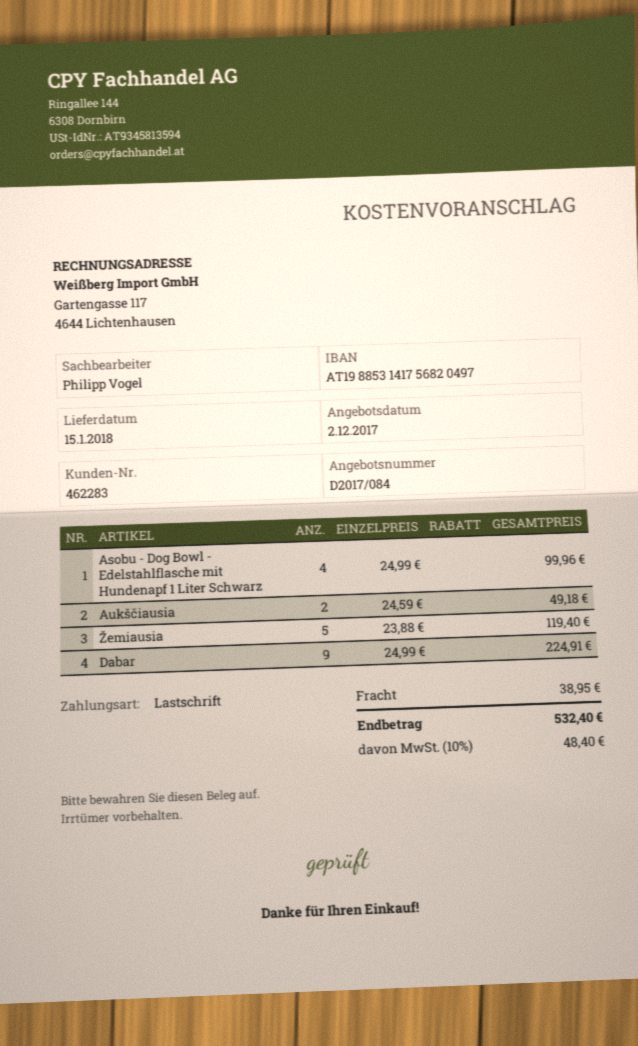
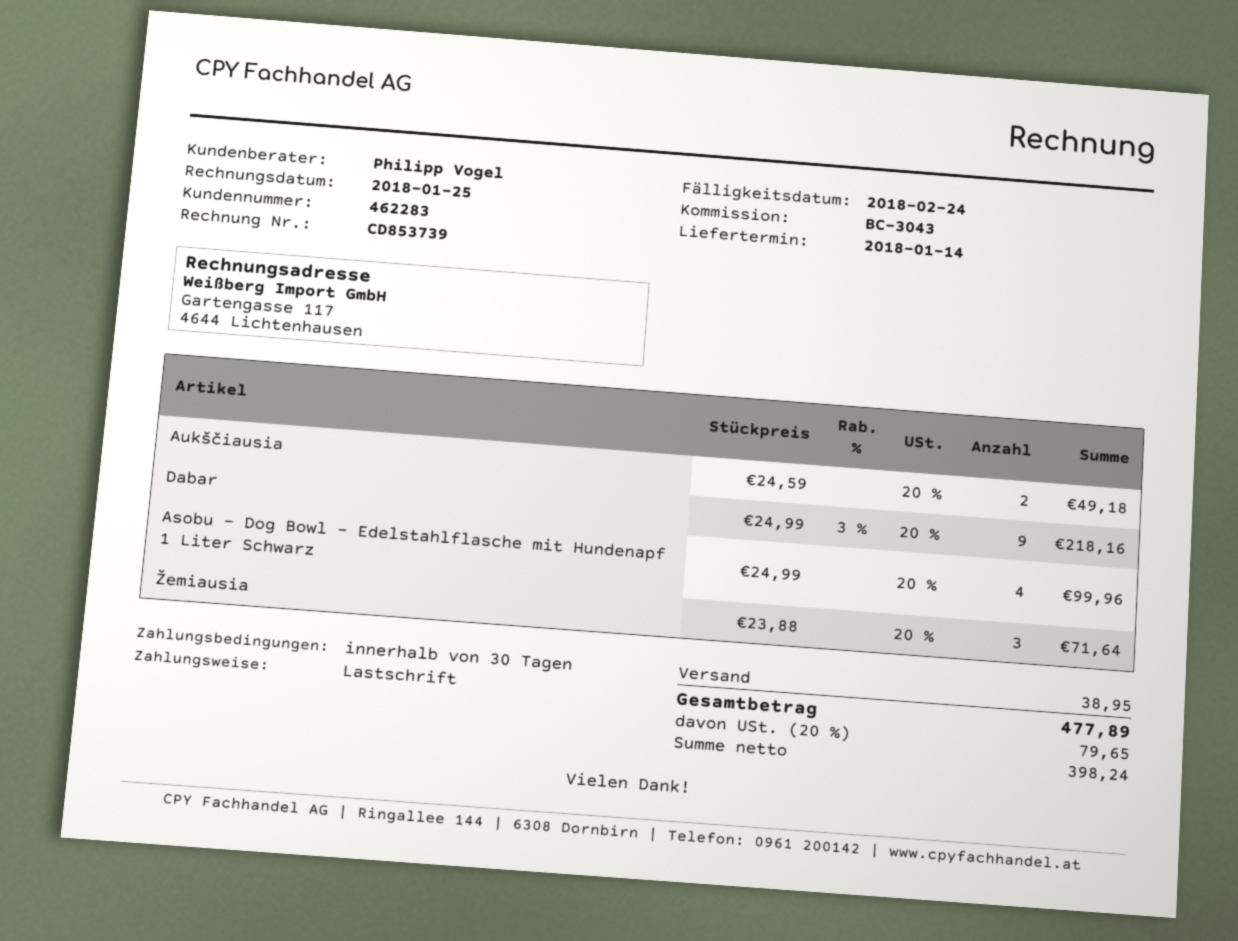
delivery date: 2018-01-15 -> 2018-01-14
Žemiausia: 5 x 23.88 = 119.40 -> 3 x 23.88 = 71.64
Dabar: 9 x 24.99 = 224.91 -> 9 x 24.99 - 3% = 218.16
tax: 10% = 48.40 -> 20% = 79.65
total: 532.40 -> 477.89

